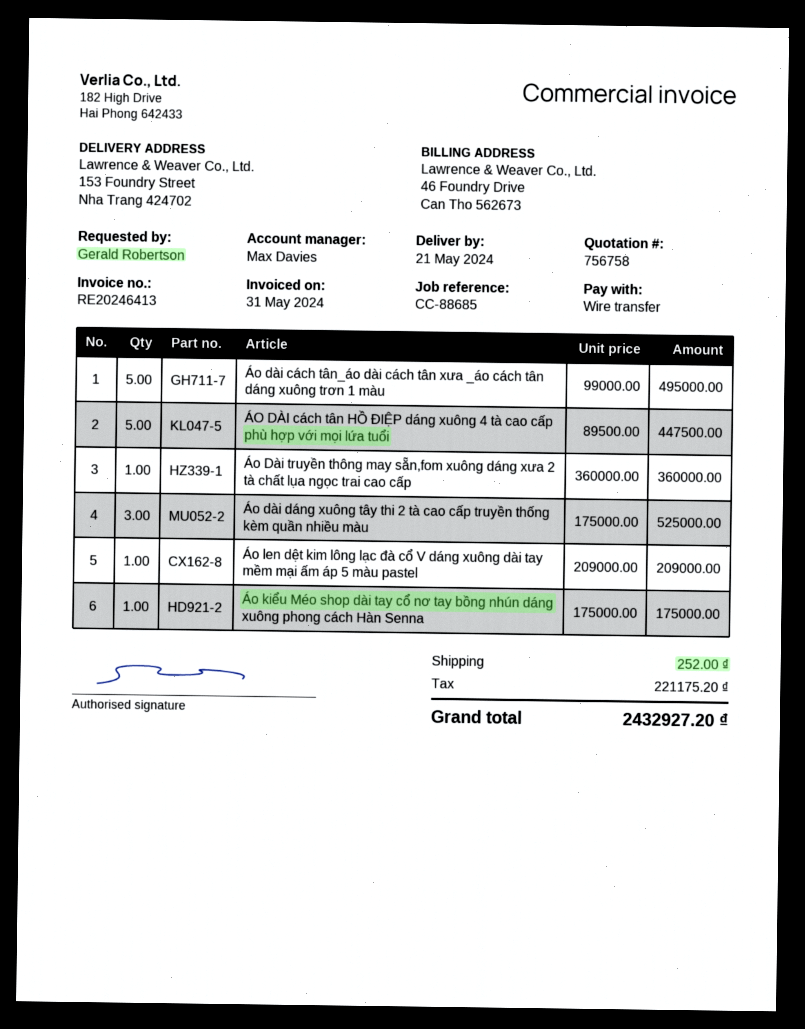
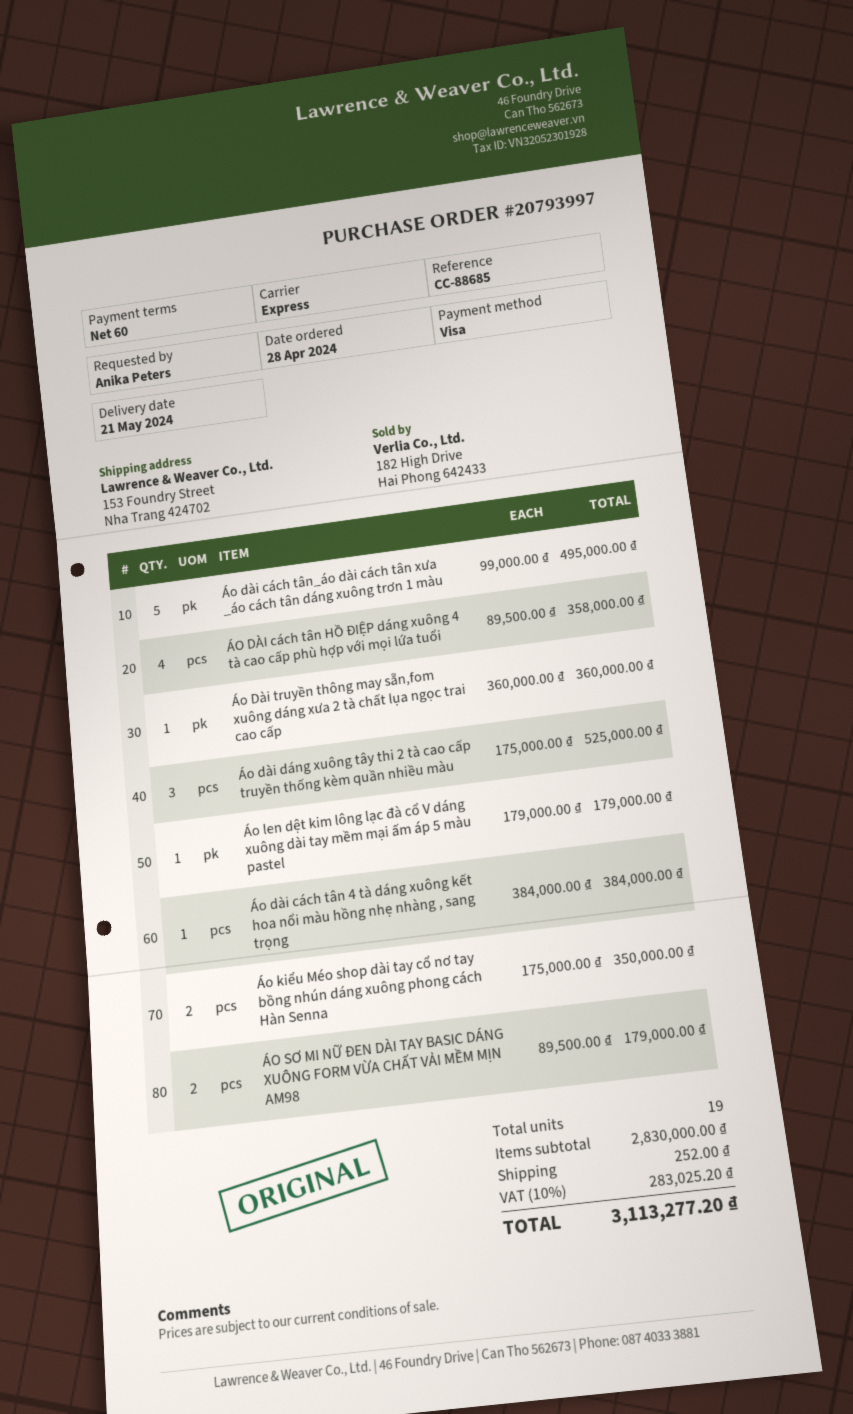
ordered by: Gerald Robertson -> Anika Peters
payment method: bank transfer -> Visa
ÁO DÀI cách tân HỒ ĐIỆP dáng xuông 4 tà cao cấp phù hợp với mọi lứa tuổi: 5 x 89500.00 = 447500.00 -> 4 x 89500.00 = 358000.00
Áo len dệt kim lông lạc đà cổ V dáng xuông dài tay mềm mại ấm áp 5 màu pastel: 1 x 209000.00 = 209000.00 -> 1 x 179000.00 = 179000.00
Áo kiểu Méo shop dài tay cổ nơ tay bồng nhún dáng xuông phong cách Hàn Senna: 1 x 175000.00 = 175000.00 -> 2 x 175000.00 = 350000.00
Áo dài cách tân 4 tà dáng xuông kết hoa nổi màu hồng nhẹ nhàng , sang trọng: none -> 1 x 384000.00 = 384000.00
ÁO SƠ MI NỮ ĐEN DÀI TAY BASIC DÁNG XUÔNG FORM VỪA CHẤT VẢI MỀM MỊN AM98: none -> 2 x 89500.00 = 179000.00
tax: 221175.20 -> 283025.20
total: 2432927.20 -> 3113277.20

